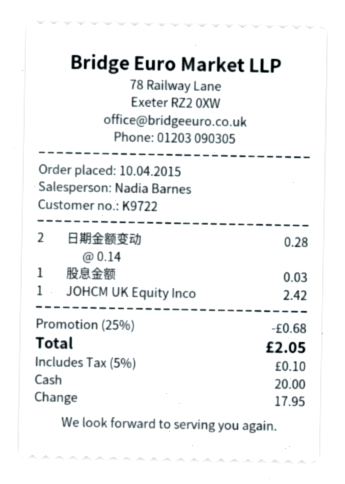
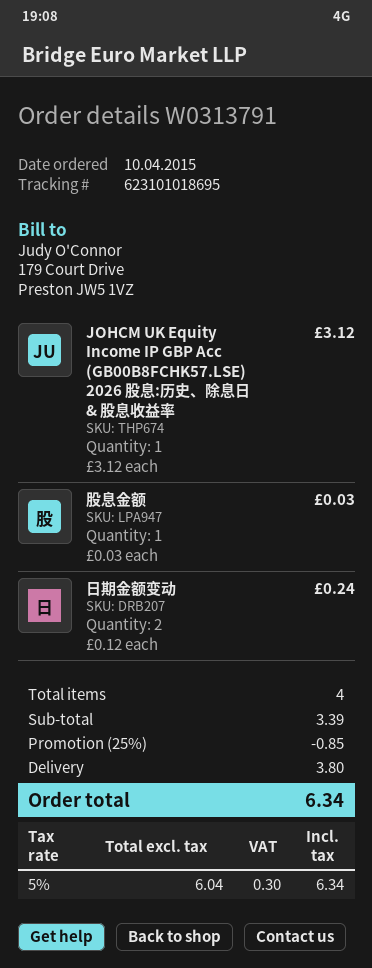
日期金额变动: 2 x 0.14 = 0.28 -> 2 x 0.12 = 0.24
JOHCM UK Equity Inco: 1 x 2.42 = 2.42 -> 1 x 3.12 = 3.12
discount: 25% = 0.68 -> 25% = 0.85
shipping: none -> 3.80
tax: 5% = 0.10 -> 5% = 0.30
total: 2.05 -> 6.34

